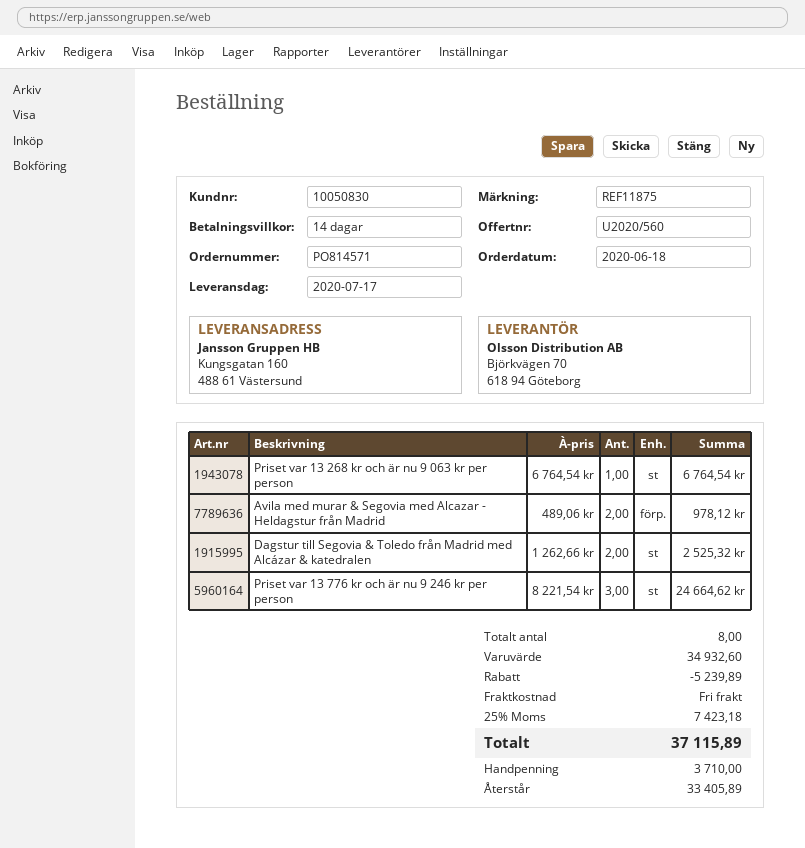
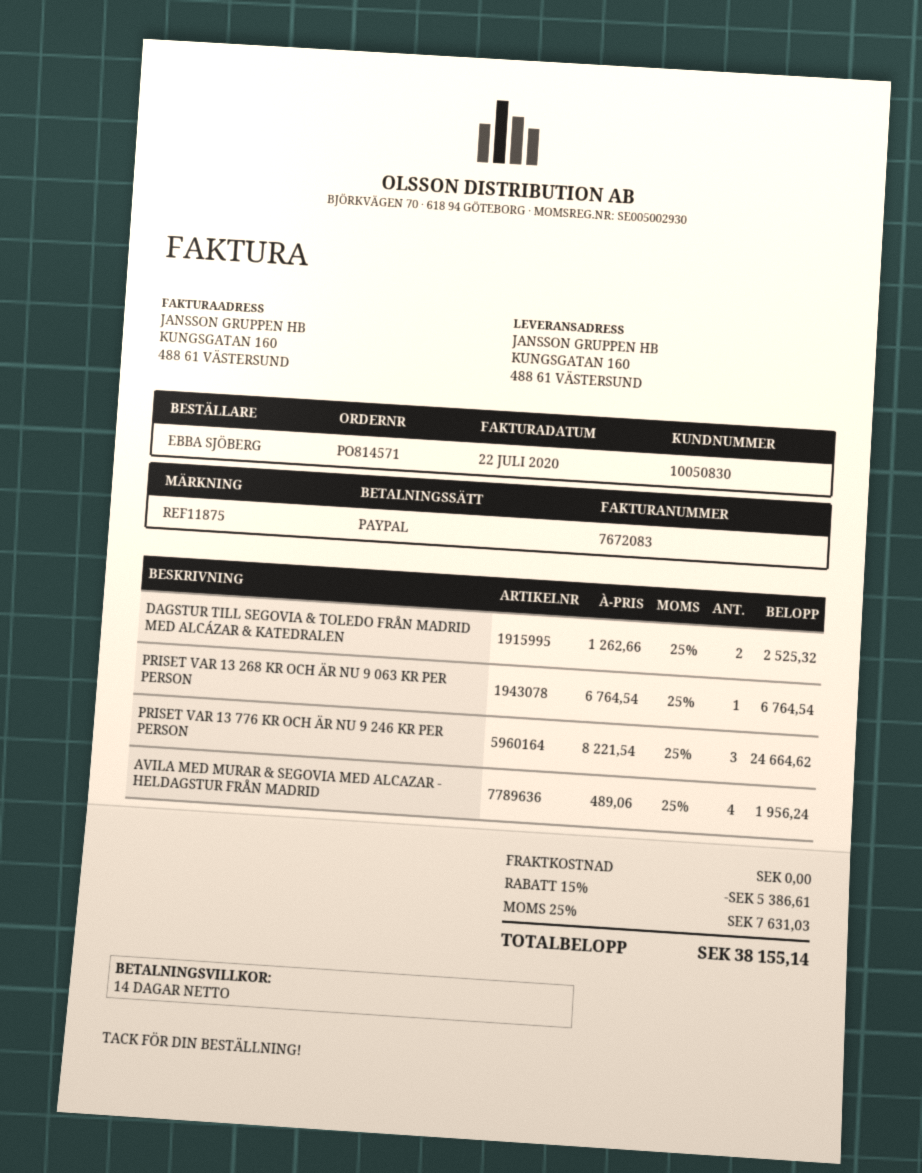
Avila med murar & Segovia med Alcazar - Heldagstur från Madrid: 2 x 489.06 = 978.12 -> 4 x 489.06 = 1956.24
discount: 5239.89 -> 5386.61
tax: 25% = 7423.18 -> 25% = 7631.03
total: 37115.89 -> 38155.14

